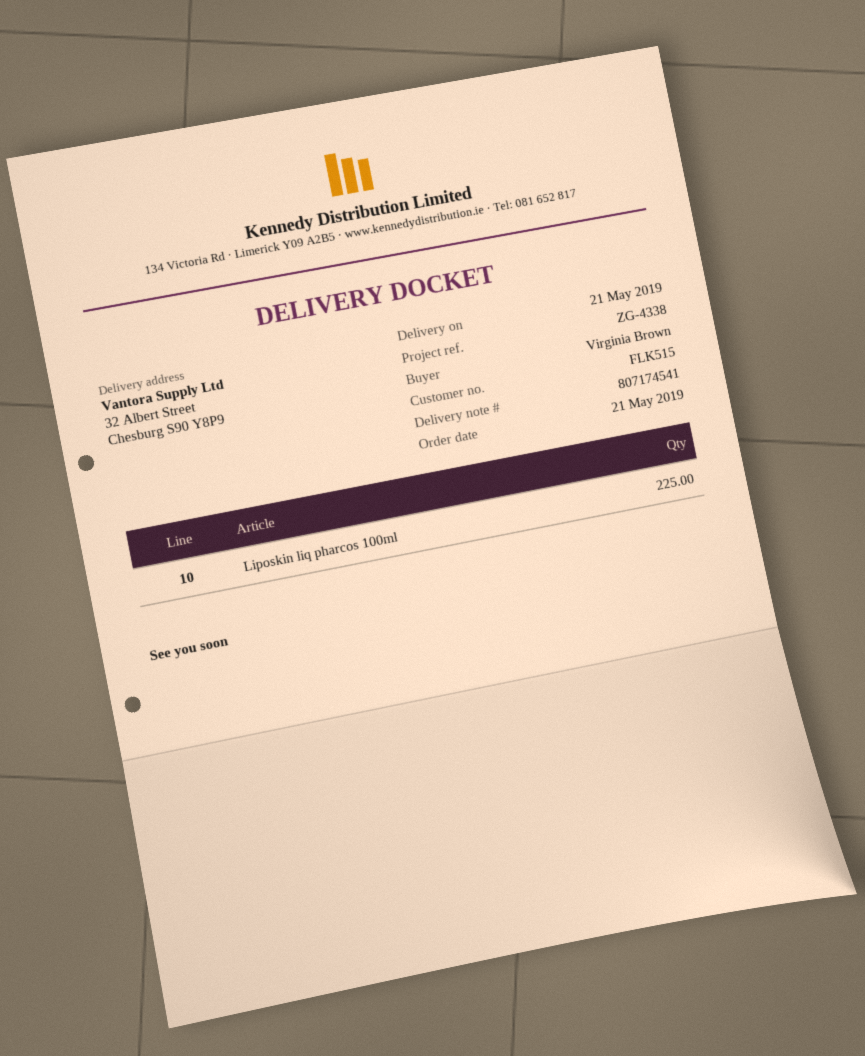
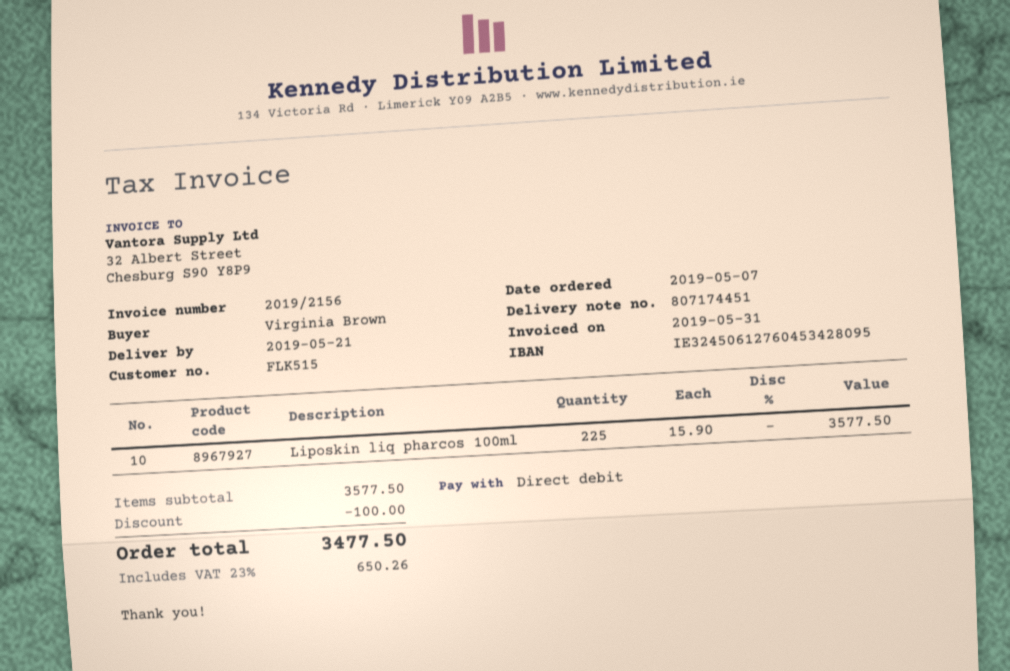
order date: 2019-05-21 -> 2019-05-07
delivery note number: 807174541 -> 807174451

